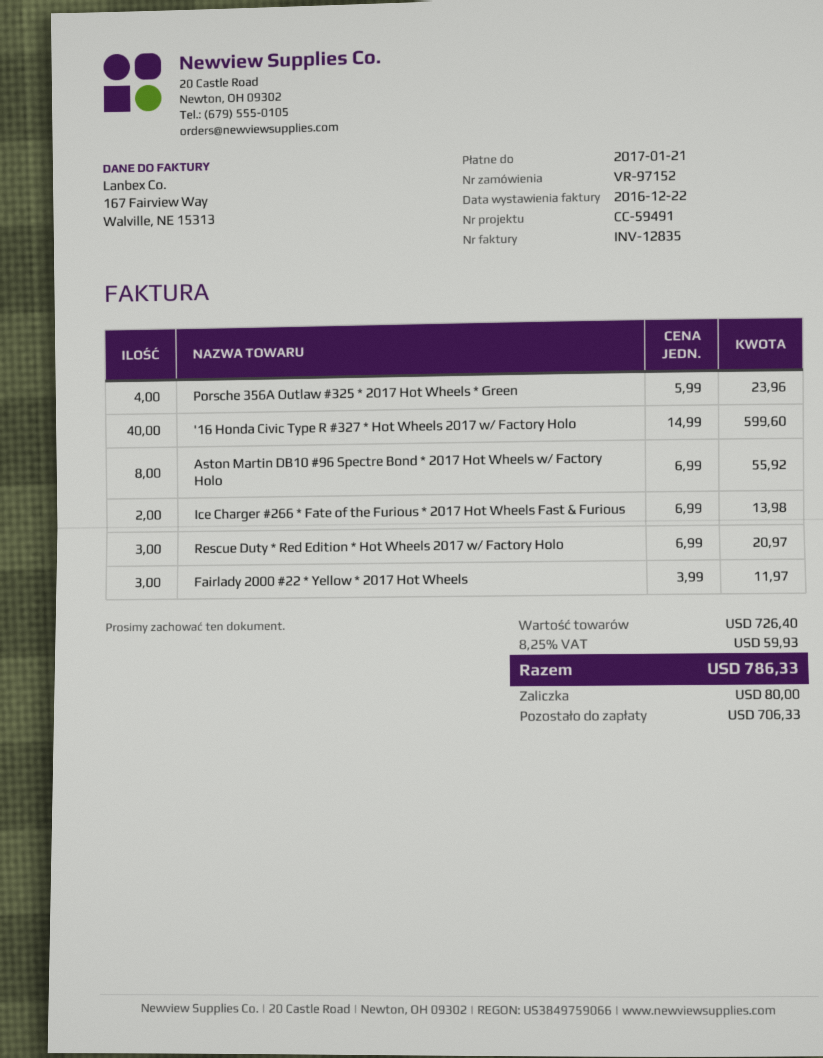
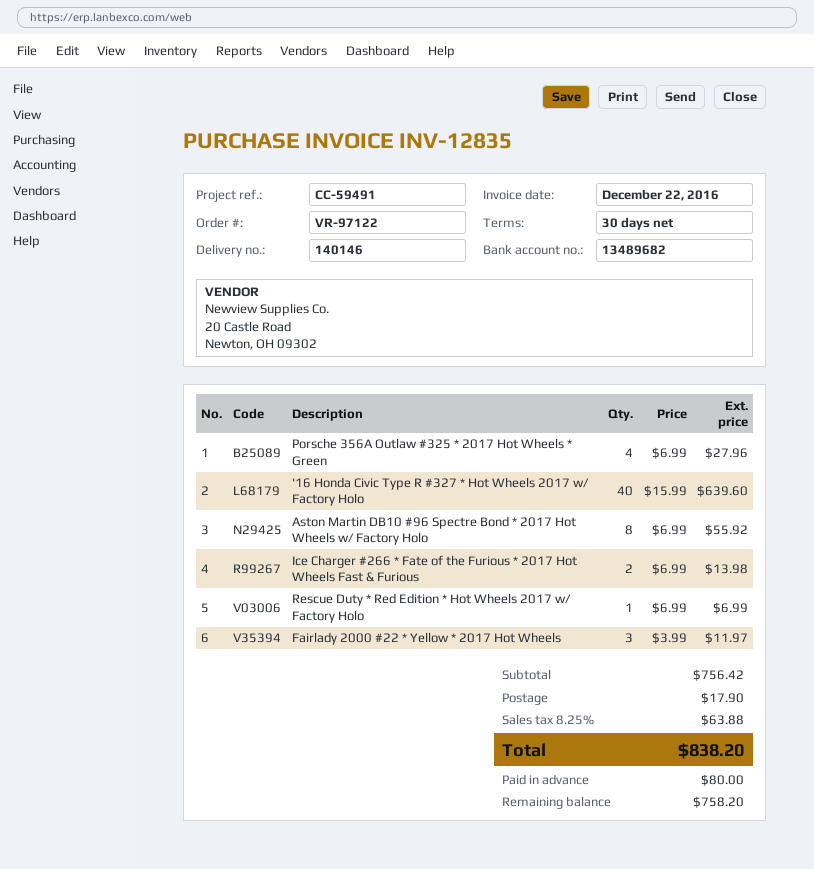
order number: VR-97152 -> VR-97122
Porsche 356A Outlaw #325 * 2017 Hot Wheels * Green: 4 x 5.99 = 23.96 -> 4 x 6.99 = 27.96
'16 Honda Civic Type R #327 * Hot Wheels 2017 w/ Factory Holo: 40 x 14.99 = 599.60 -> 40 x 15.99 = 639.60
Rescue Duty * Red Edition * Hot Wheels 2017 w/ Factory Holo: 3 x 6.99 = 20.97 -> 1 x 6.99 = 6.99
subtotal: 726.40 -> 756.42
shipping: none -> 17.90
tax: 8.25% = 59.93 -> 8.25% = 63.88
total: 786.33 -> 838.20
balance: 706.33 -> 758.20

